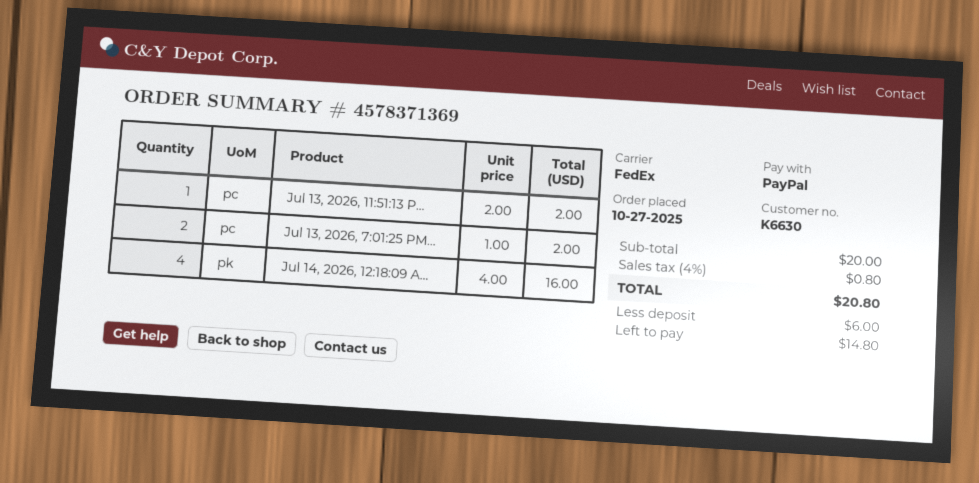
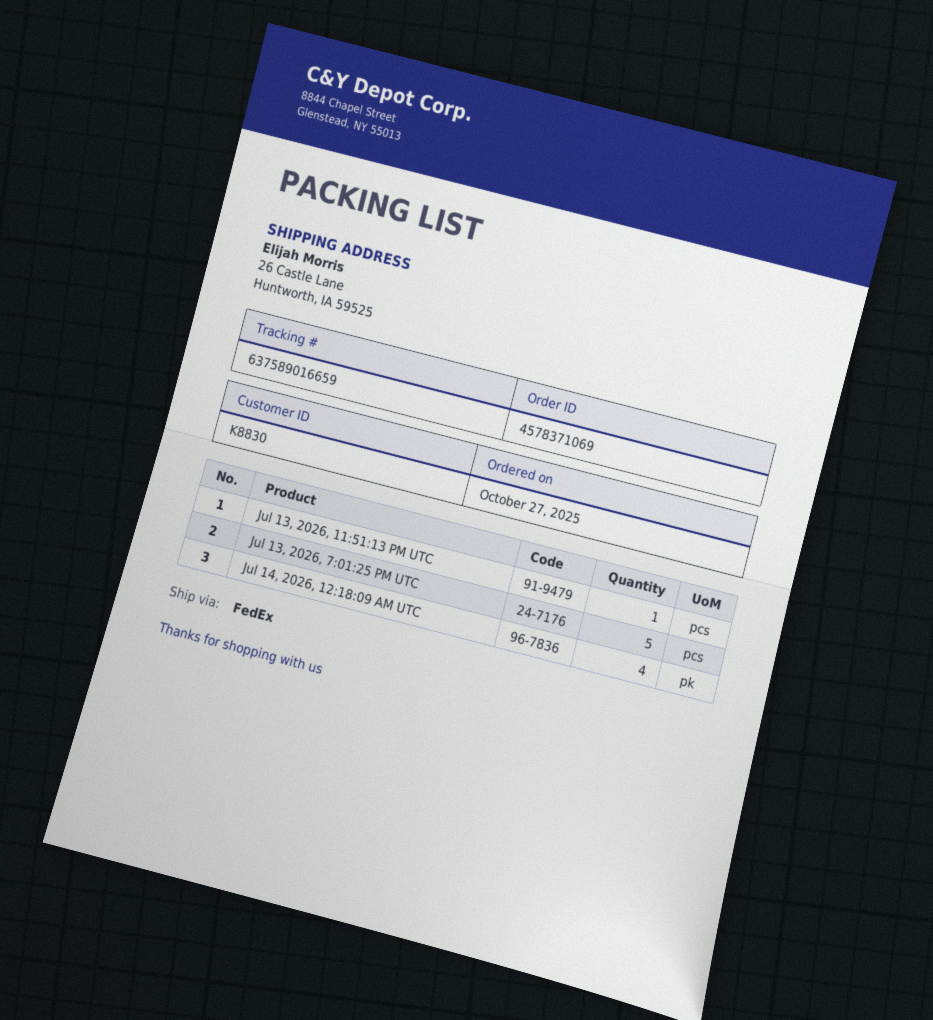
order number: 4578371369 -> 4578371069
customer number: K6630 -> K8830
Jul 13, 2026, 7:01:25 PM...: 2 -> 5

